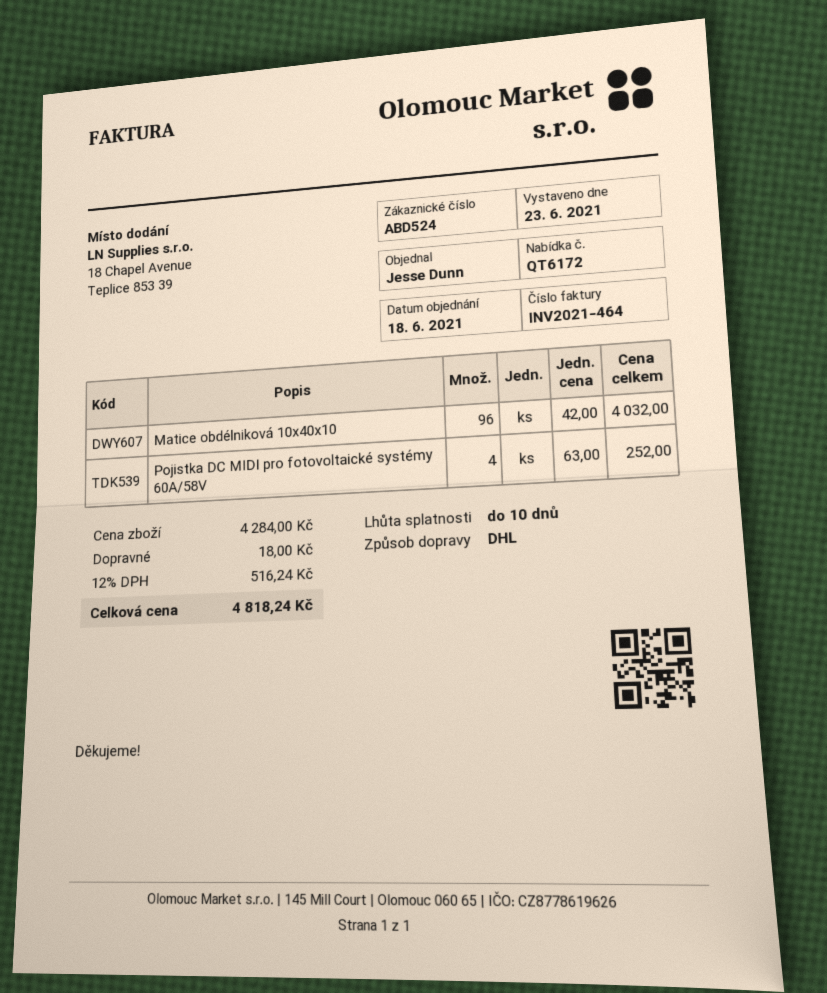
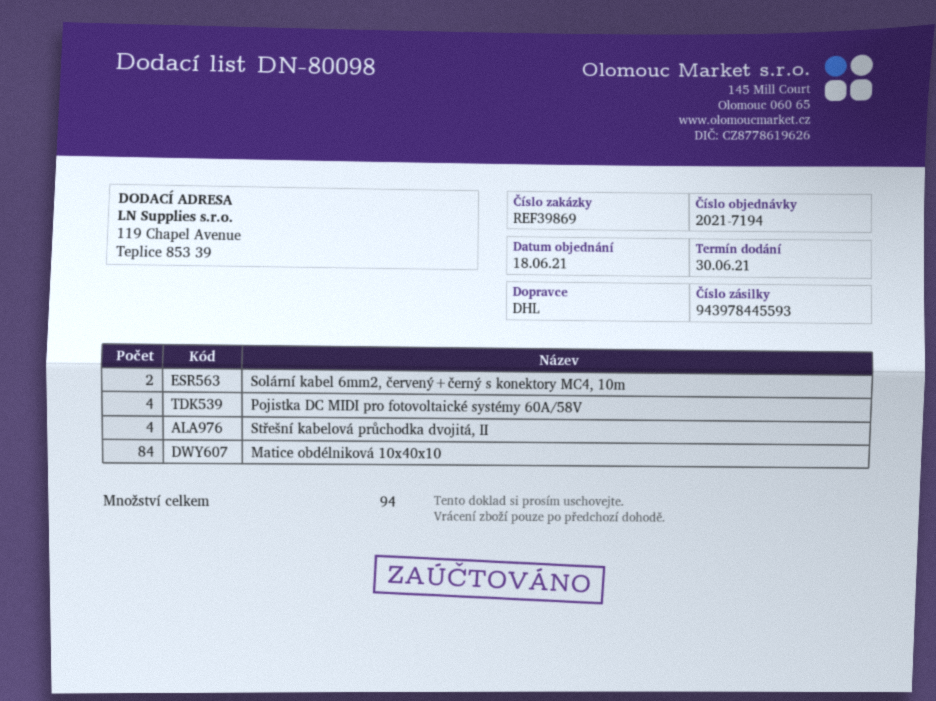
ship to: 18 Chapel Avenue, Teplice 853 39 -> 119 Chapel Avenue, Teplice 853 39
Matice obdélniková 10x40x10: 96 -> 84
Solární kabel 6mm2, červený+černý s konektory MC4, 10m: none -> 2
Střešní kabelová průchodka dvojitá, II: none -> 4

